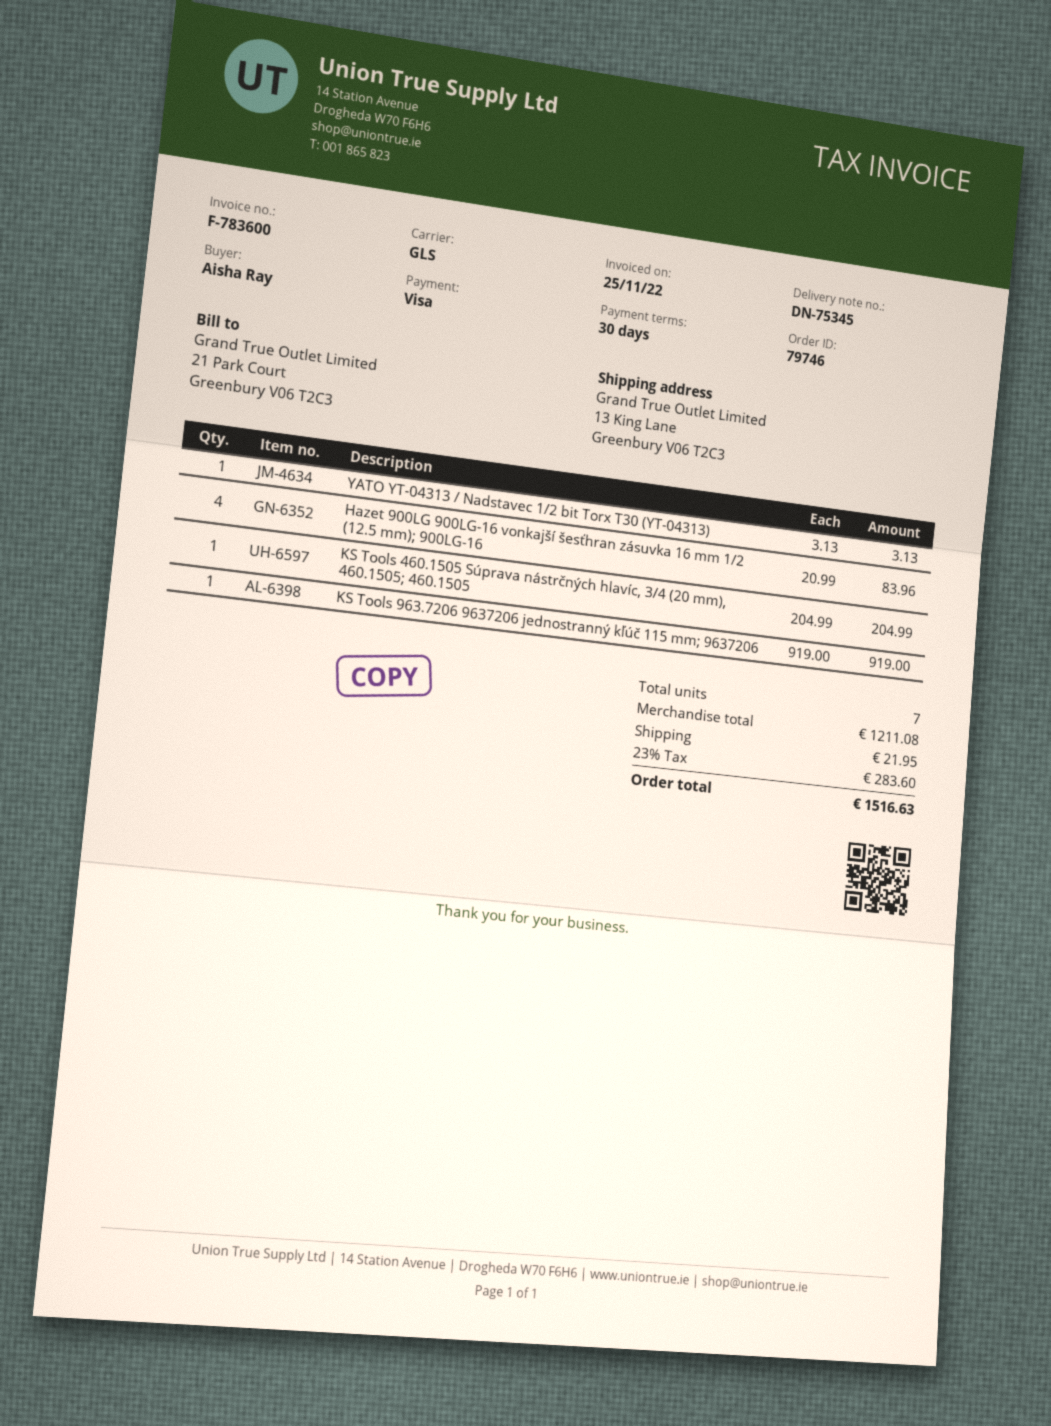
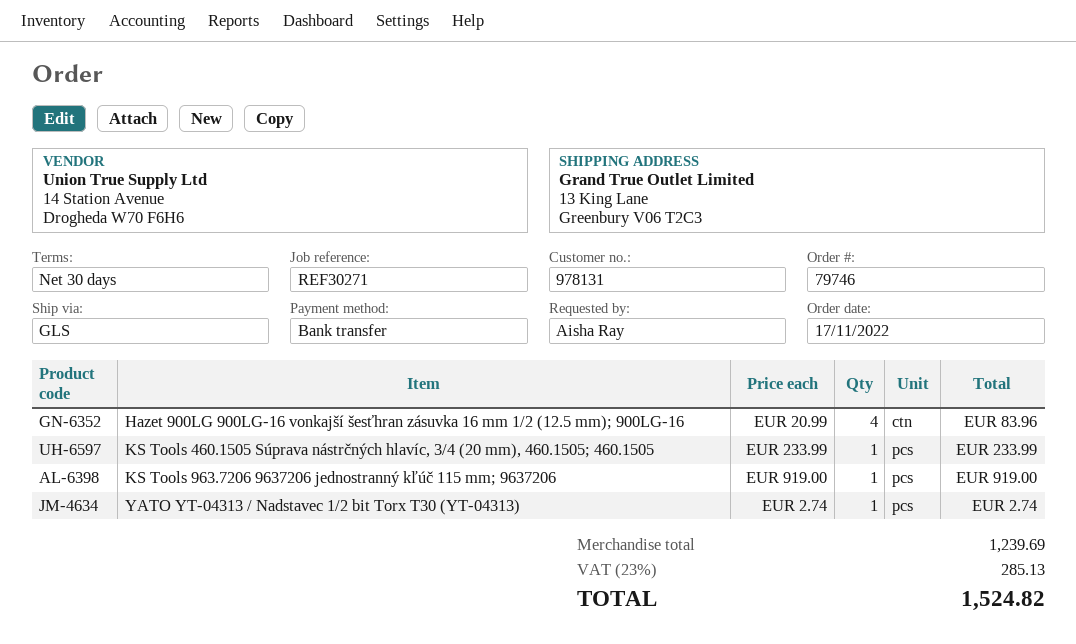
payment method: Visa -> bank transfer
YATO YT-04313 / Nadstavec 1/2 bit Torx T30 (YT-04313): 1 x 3.13 = 3.13 -> 1 x 2.74 = 2.74
KS Tools 460.1505 Súprava nástrčných hlavíc, 3/4 (20 mm), 460.1505; 460.1505: 1 x 204.99 = 204.99 -> 1 x 233.99 = 233.99
subtotal: 1211.08 -> 1239.69
shipping: 21.95 -> none
tax: 23% = 283.60 -> 23% = 285.13
total: 1516.63 -> 1524.82

